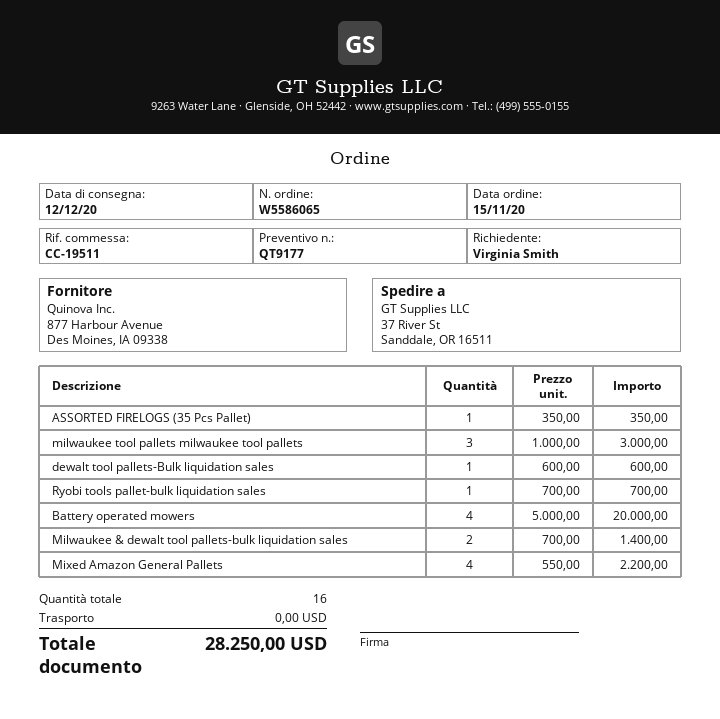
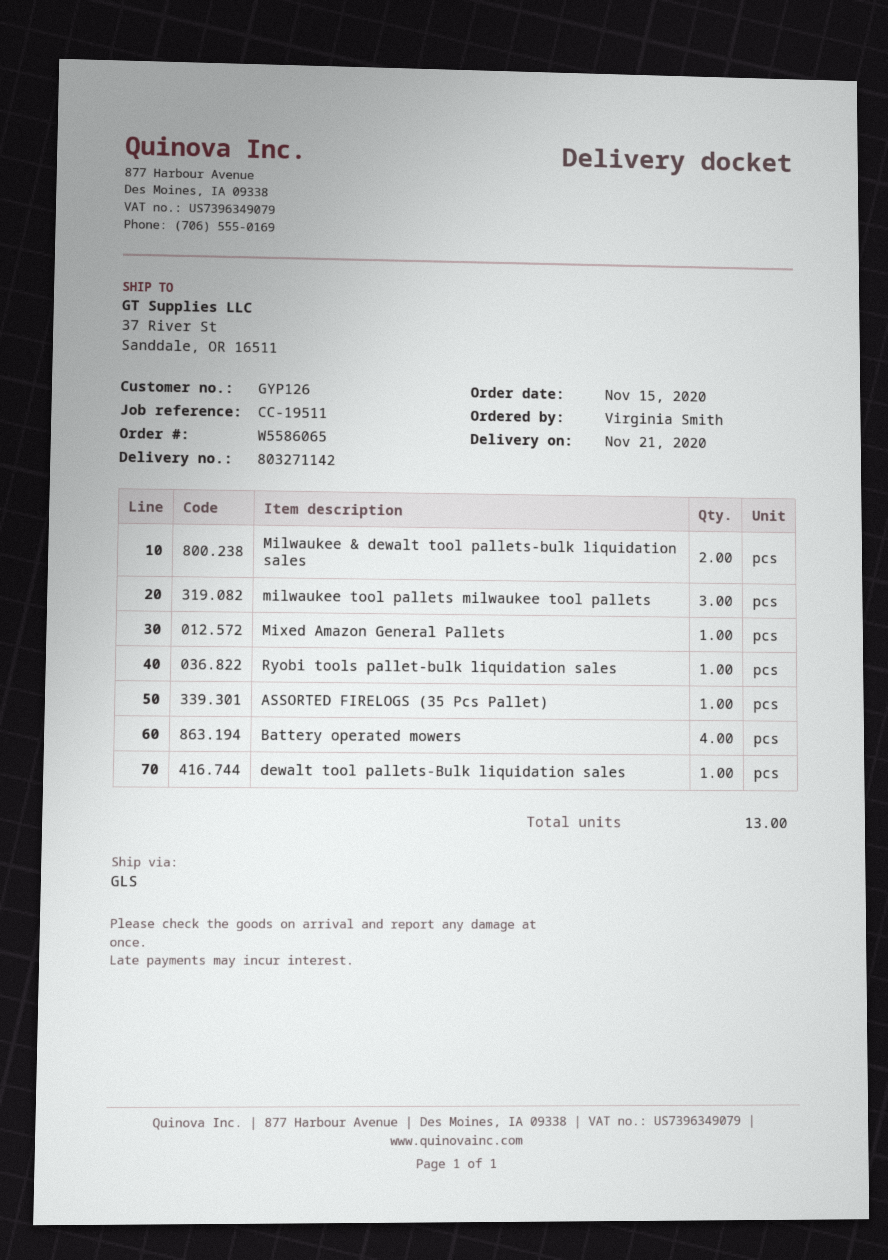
delivery date: 2020-12-12 -> 2020-11-21
Mixed Amazon General Pallets: 4 -> 1
total quantity: 16 -> 13

